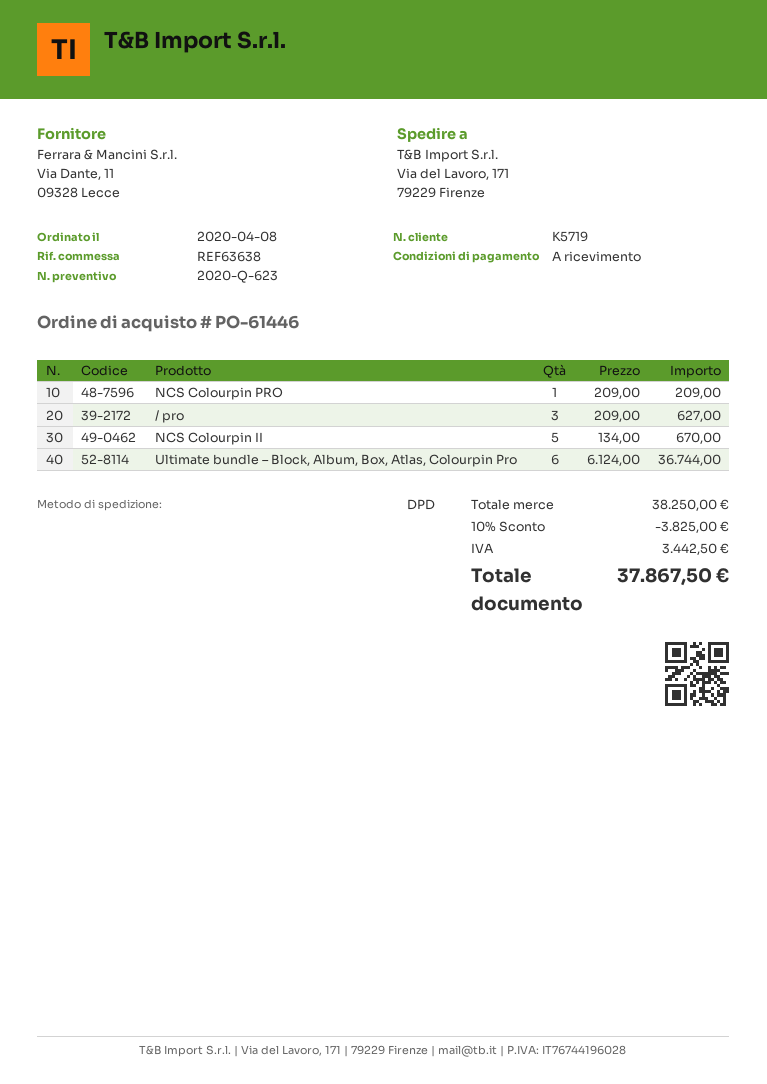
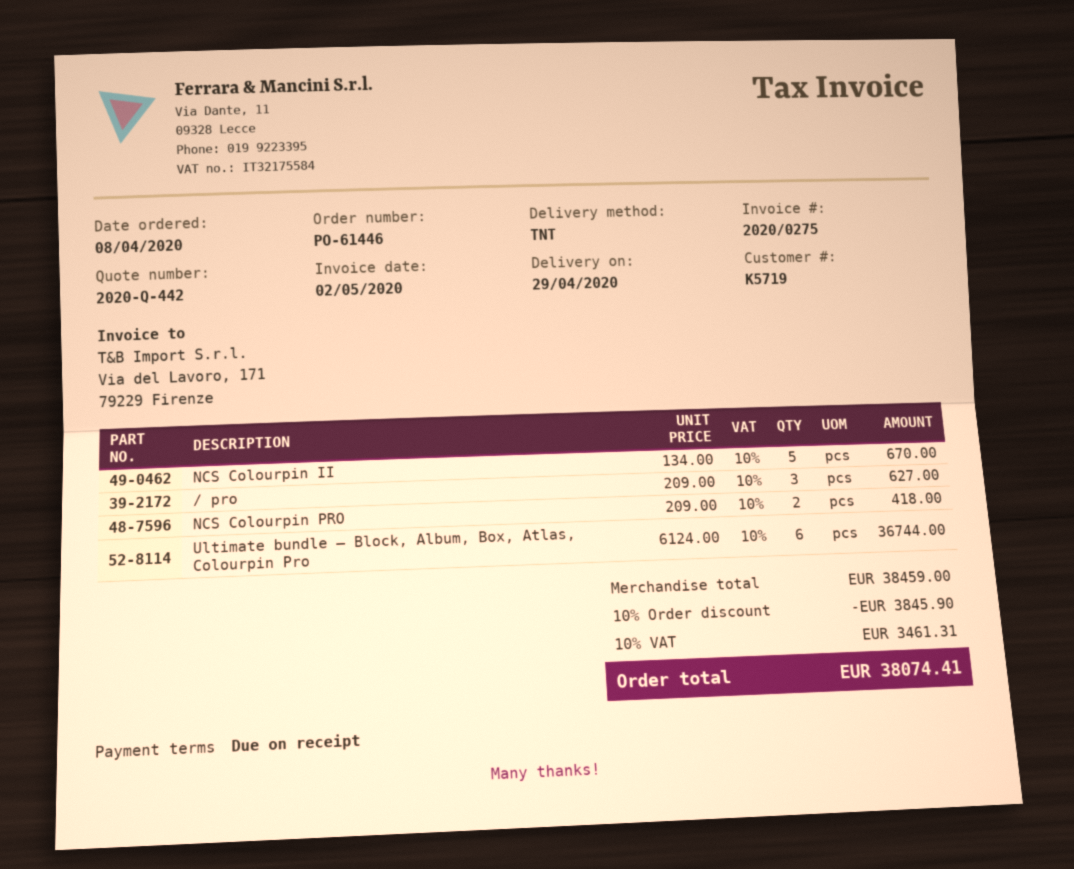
quote number: 2020-Q-623 -> 2020-Q-442
shipping method: DPD -> TNT
NCS Colourpin PRO: 1 x 209.00 = 209.00 -> 2 x 209.00 = 418.00
subtotal: 38250.00 -> 38459.00
discount: 10% = 3825.00 -> 10% = 3845.90
tax: 3442.50 -> 3461.31
total: 37867.50 -> 38074.41

